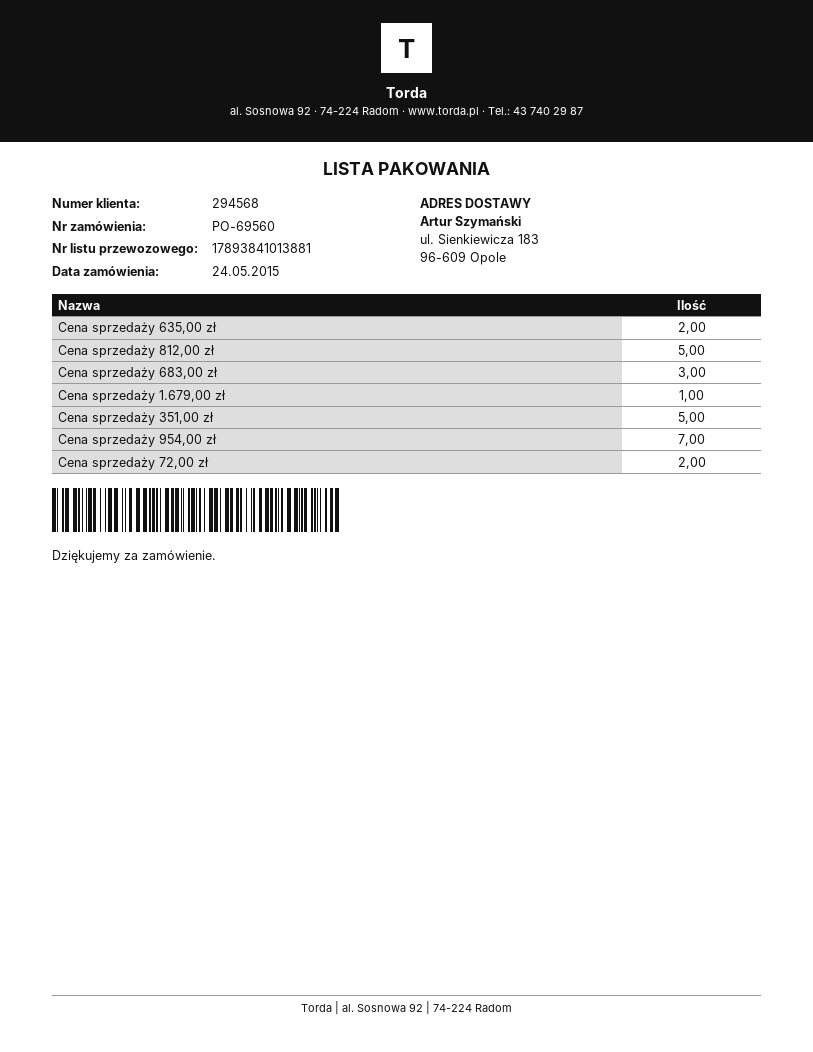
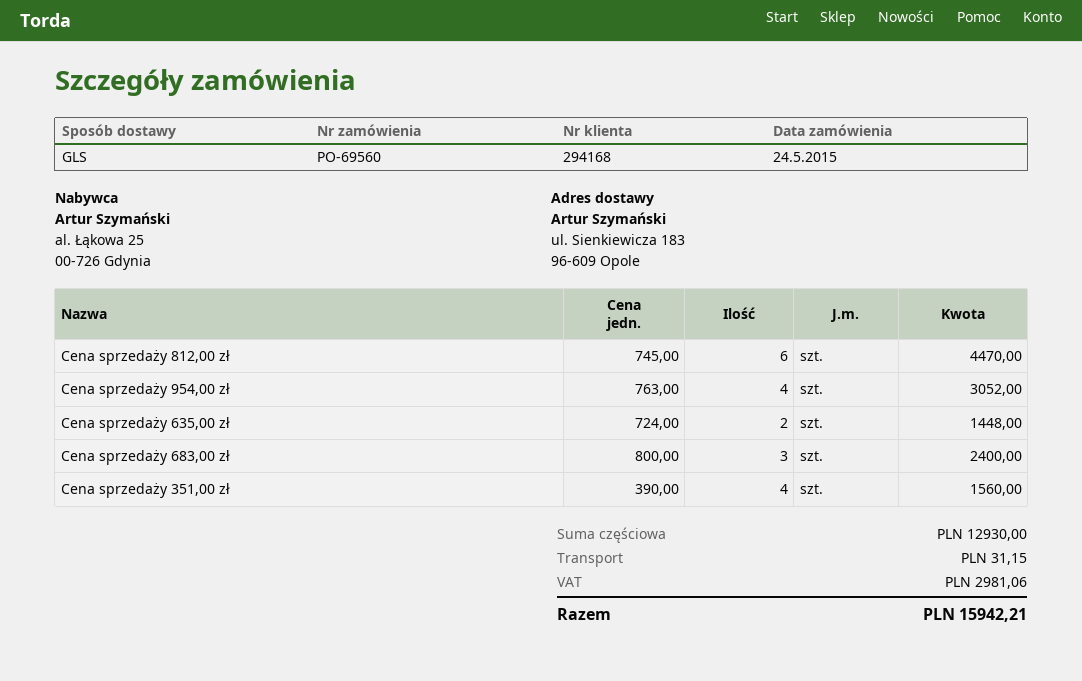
customer number: 294568 -> 294168
Cena sprzedaży 812,00 zł: 5 -> 6
Cena sprzedaży 1.679,00 zł: 1 -> none
Cena sprzedaży 351,00 zł: 5 -> 4
Cena sprzedaży 954,00 zł: 7 -> 4
Cena sprzedaży 72,00 zł: 2 -> none

